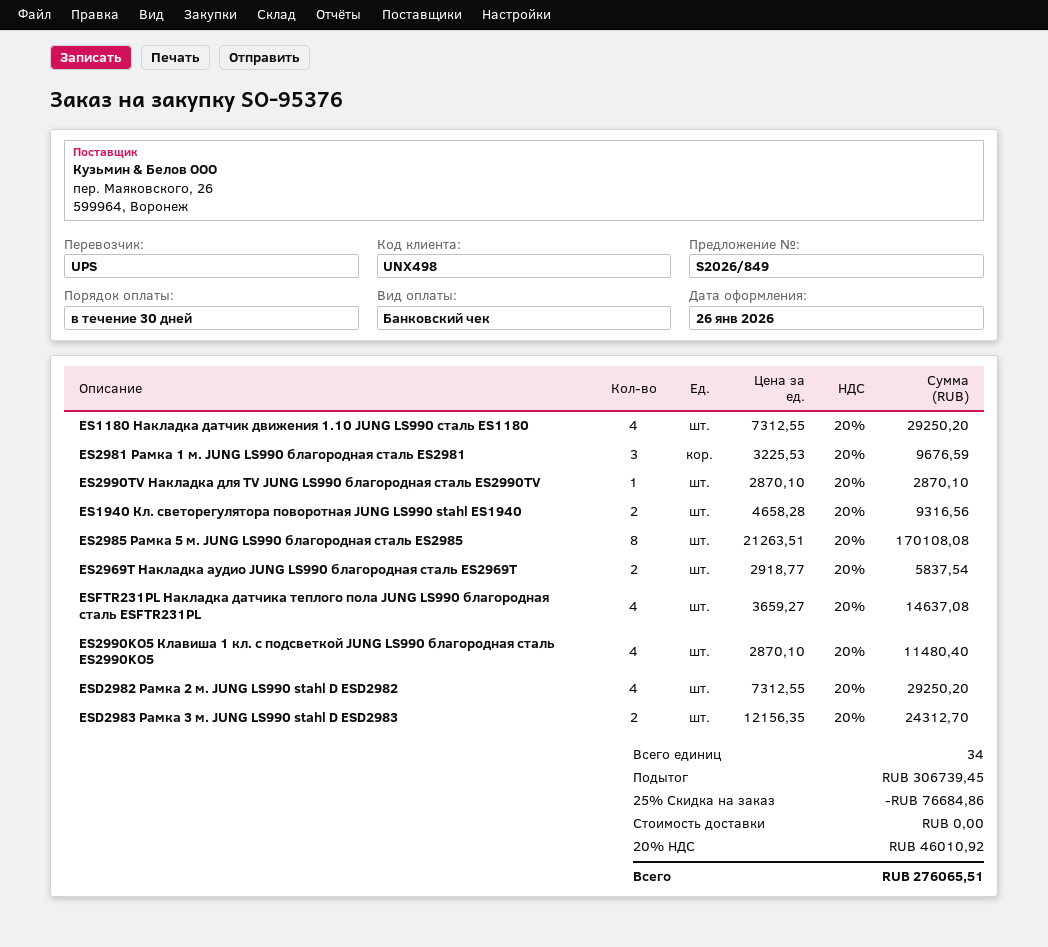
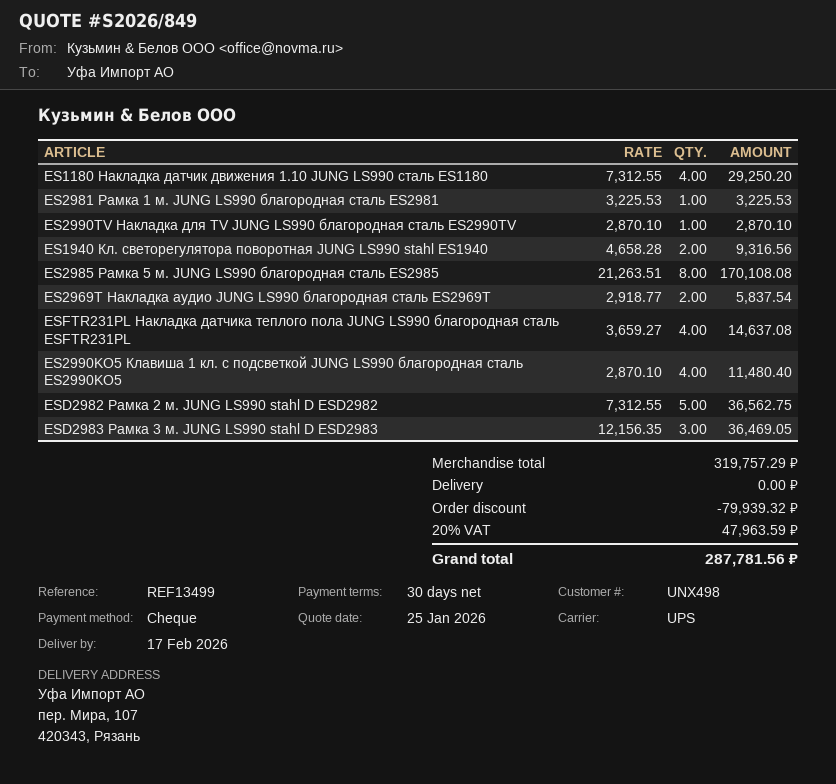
ES2981 Рамка 1 м. JUNG LS990 благородная сталь ES2981: 3 x 3225.53 = 9676.59 -> 1 x 3225.53 = 3225.53
ESD2982 Рамка 2 м. JUNG LS990 stahl D ESD2982: 4 x 7312.55 = 29250.20 -> 5 x 7312.55 = 36562.75
ESD2983 Рамка 3 м. JUNG LS990 stahl D ESD2983: 2 x 12156.35 = 24312.70 -> 3 x 12156.35 = 36469.05
subtotal: 306739.45 -> 319757.29
discount: 76684.86 -> 79939.32
tax: 20% = 46010.92 -> 20% = 47963.59
total: 276065.51 -> 287781.56

